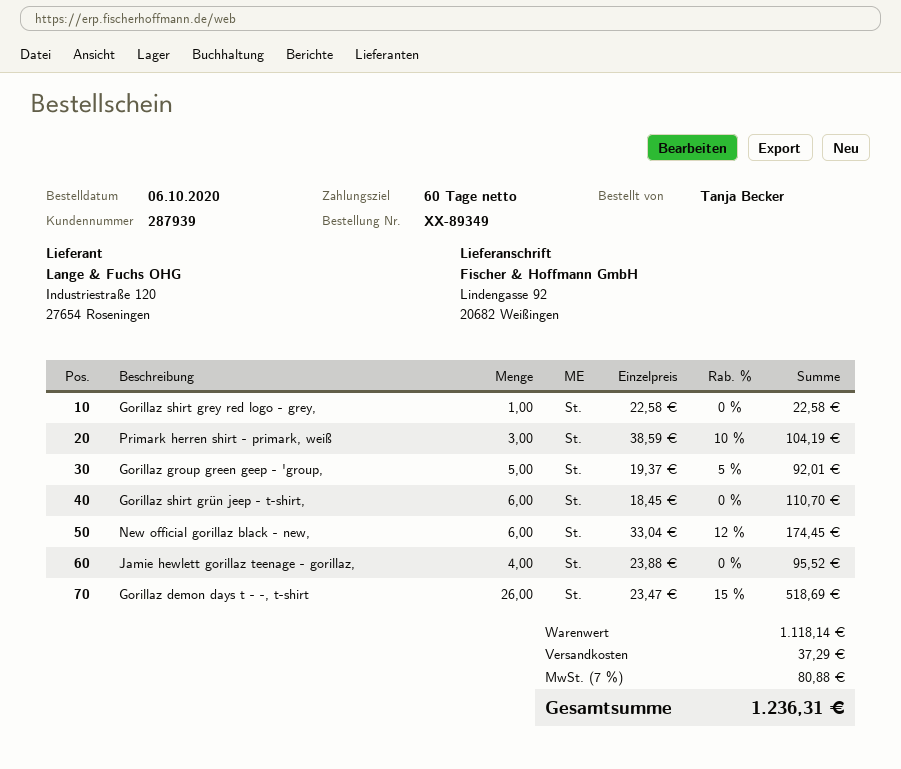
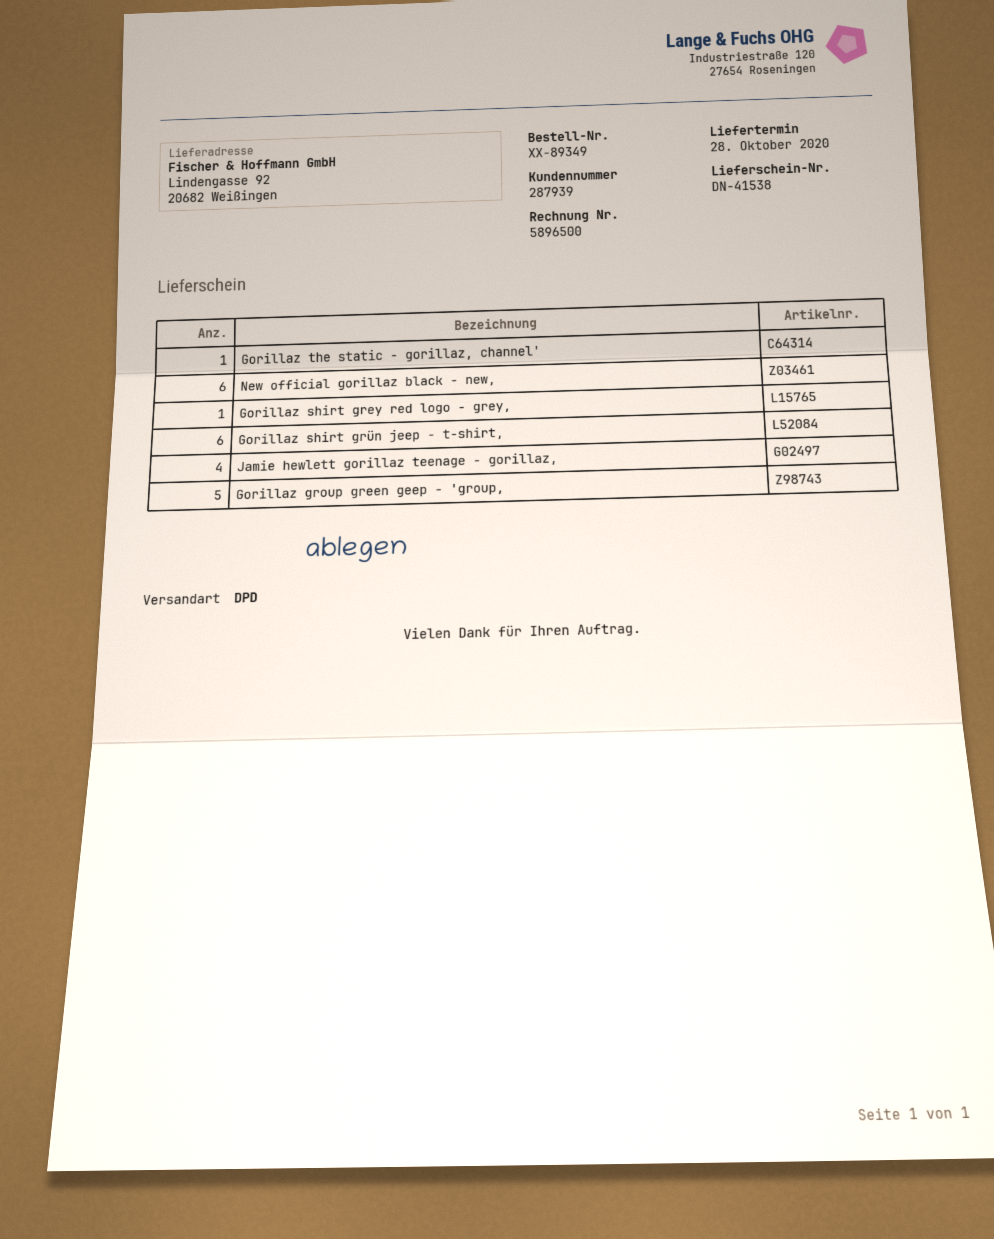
Primark herren shirt - primark, weiß: 3 -> none
Gorillaz demon days t - -, t-shirt: 26 -> none
Gorillaz the static - gorillaz, channel': none -> 1

